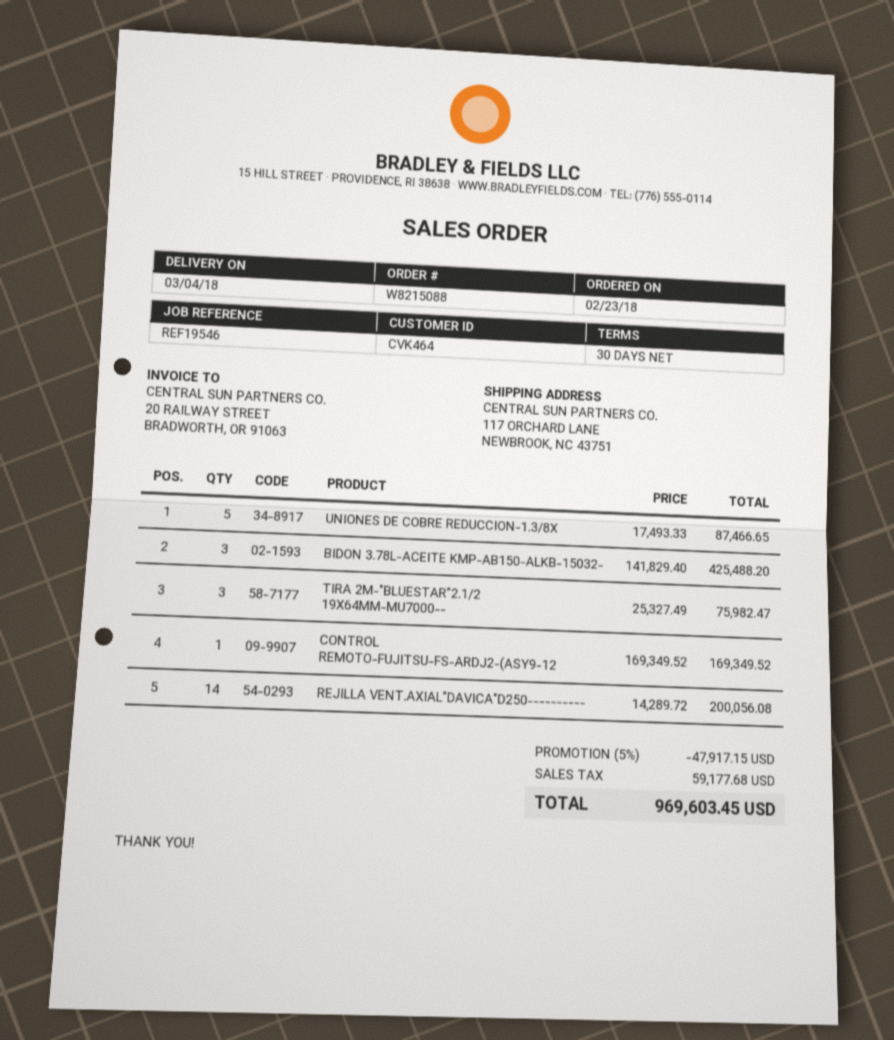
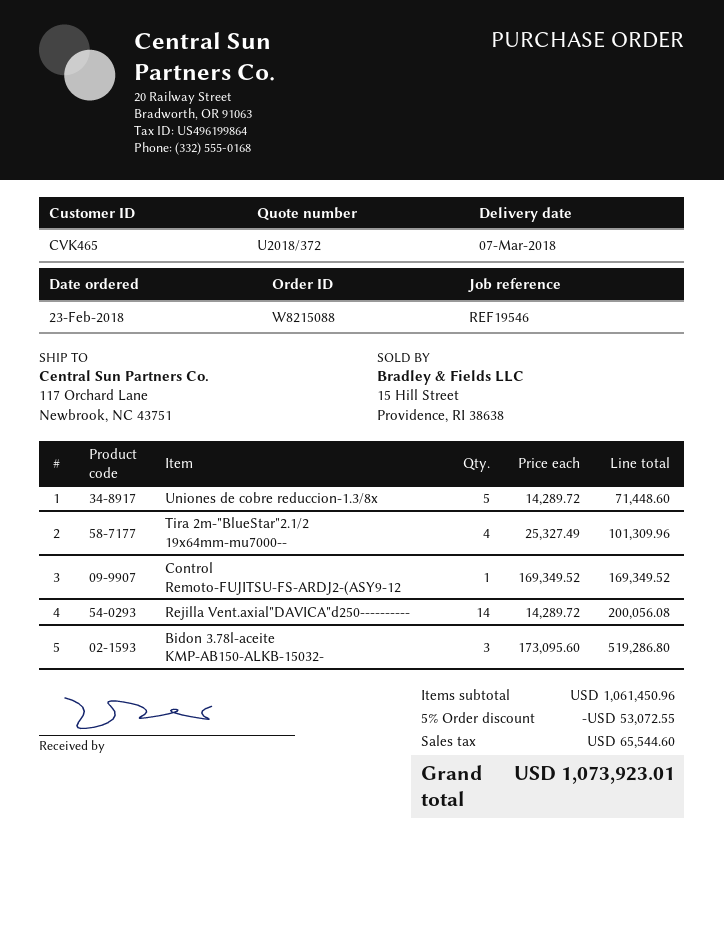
delivery date: 2018-03-04 -> 2018-03-07
customer number: CVK464 -> CVK465
UNIONES DE COBRE REDUCCION-1.3/8X: 5 x 17493.33 = 87466.65 -> 5 x 14289.72 = 71448.60
BIDON 3.78L-ACEITE KMP-AB150-ALKB-15032-: 3 x 141829.40 = 425488.20 -> 3 x 173095.60 = 519286.80
TIRA 2M-"BLUESTAR"2.1/2 19X64MM-MU7000--: 3 x 25327.49 = 75982.47 -> 4 x 25327.49 = 101309.96
discount: 5% = 47917.15 -> 5% = 53072.55
tax: 59177.68 -> 65544.60
total: 969603.45 -> 1073923.01

